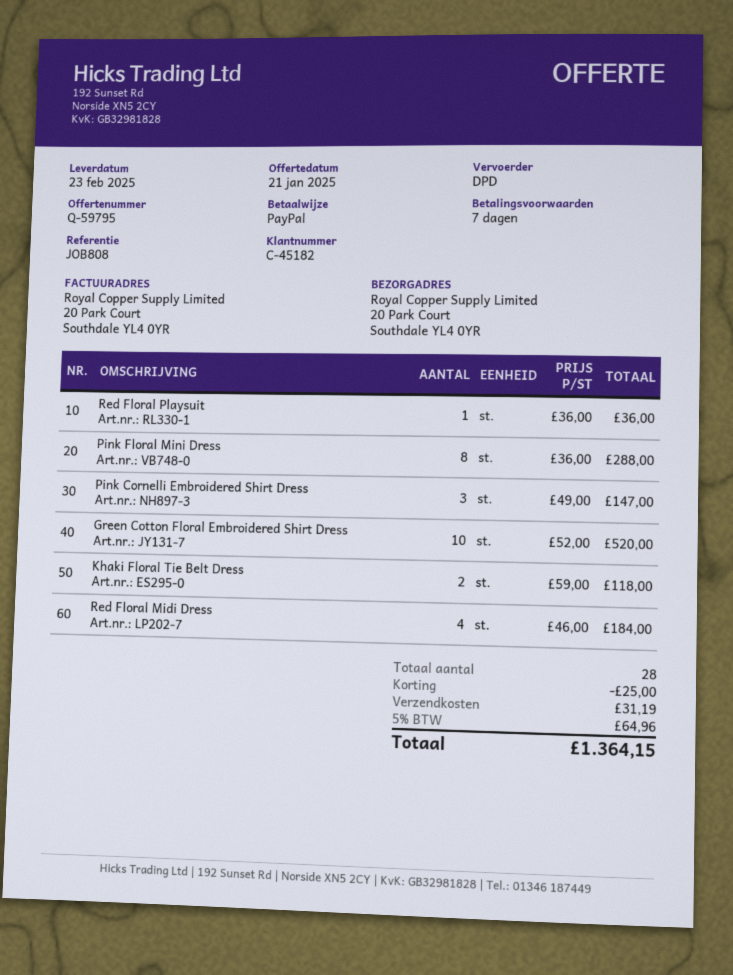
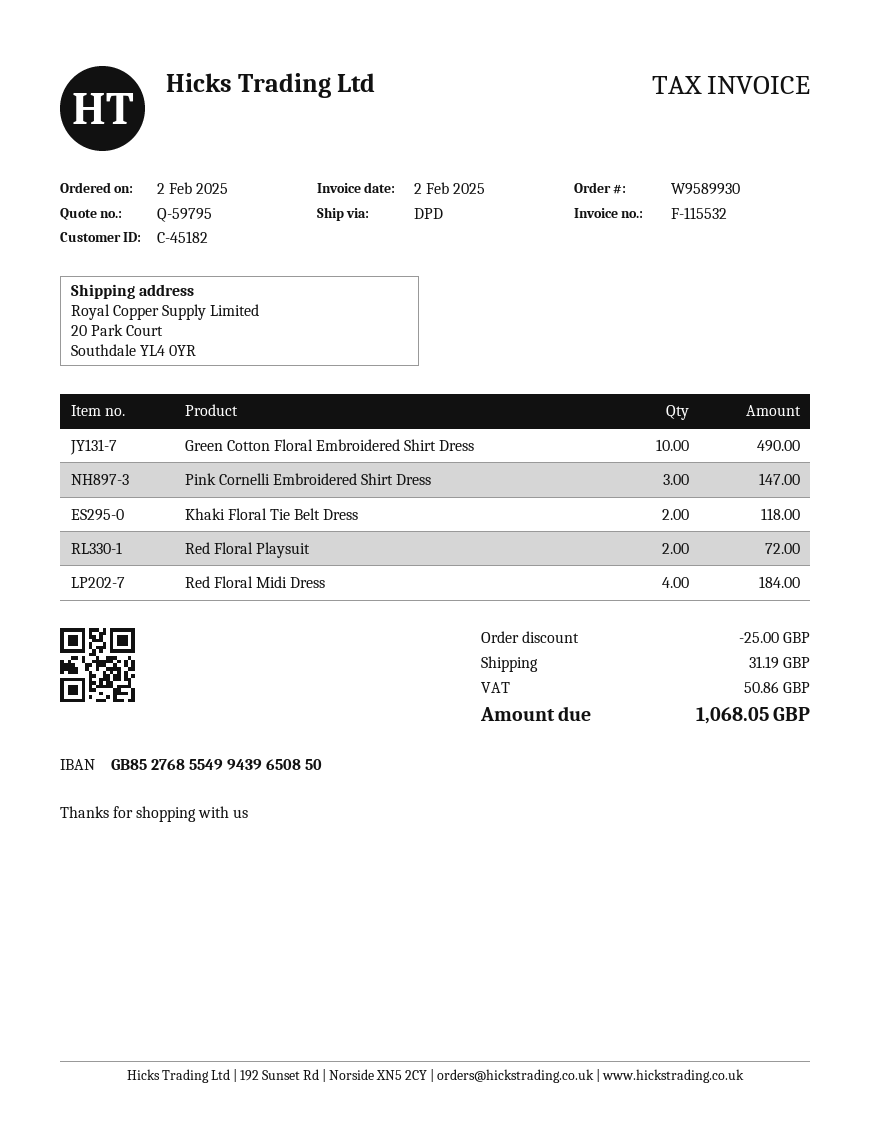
Red Floral Playsuit: 1 for 36.00 -> 2 for 72.00
Pink Floral Mini Dress: 8 for 288.00 -> none
Green Cotton Floral Embroidered Shirt Dress: 10 for 520.00 -> 10 for 490.00
tax: 64.96 -> 50.86
total: 1364.15 -> 1068.05

